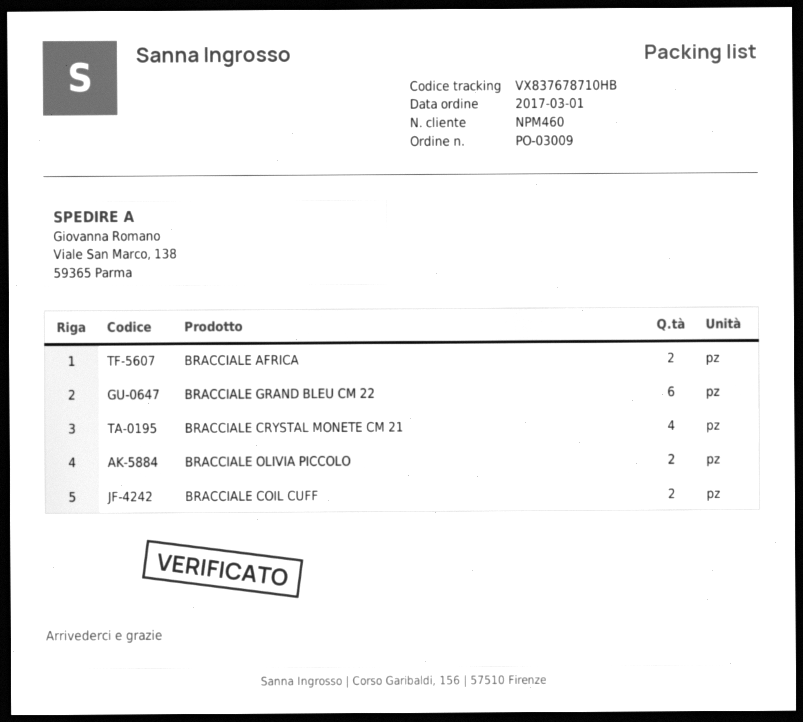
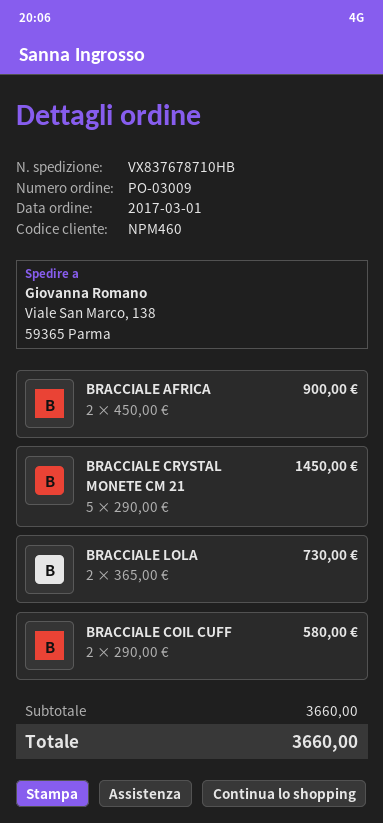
BRACCIALE GRAND BLEU CM 22: 6 -> none
BRACCIALE CRYSTAL MONETE CM 21: 4 -> 5
BRACCIALE OLIVIA PICCOLO: 2 -> none
BRACCIALE LOLA: none -> 2

